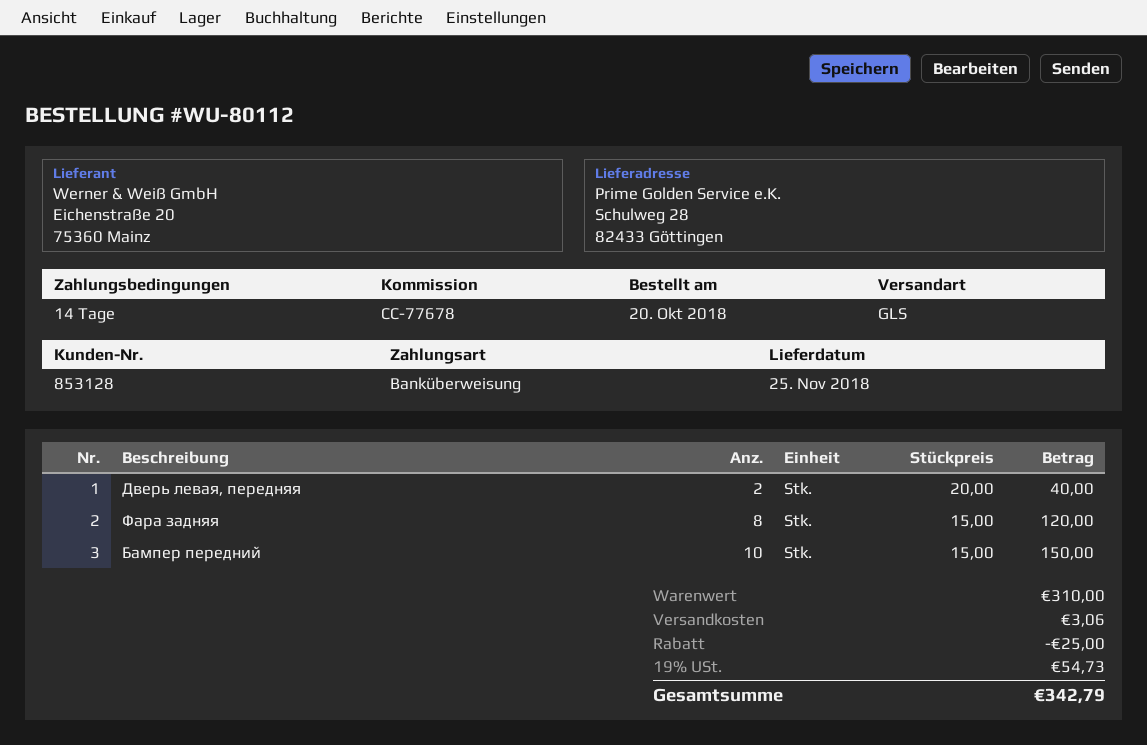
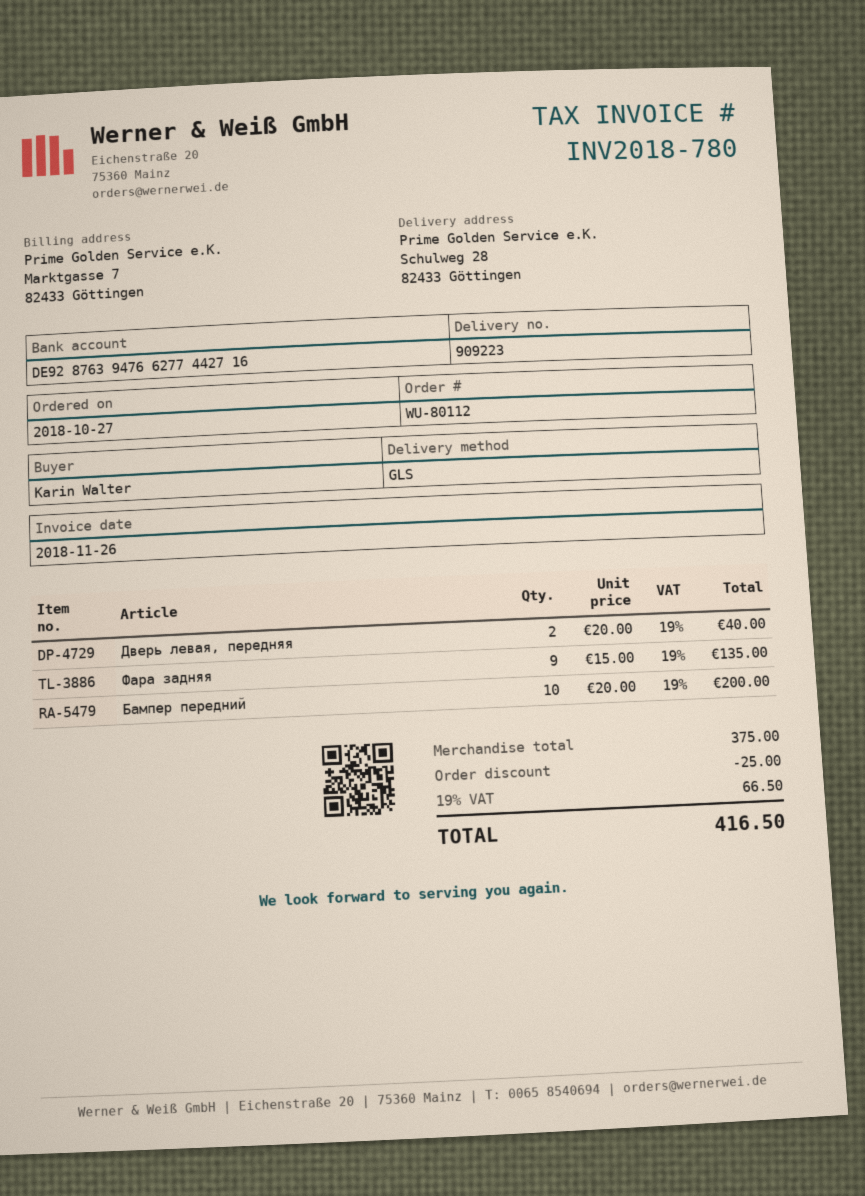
order date: 2018-10-20 -> 2018-10-27
Фара задняя: 8 x 15.00 = 120.00 -> 9 x 15.00 = 135.00
Бампер передний: 10 x 15.00 = 150.00 -> 10 x 20.00 = 200.00
subtotal: 310.00 -> 375.00
shipping: 3.06 -> none
tax: 19% = 54.73 -> 19% = 66.50
total: 342.79 -> 416.50

